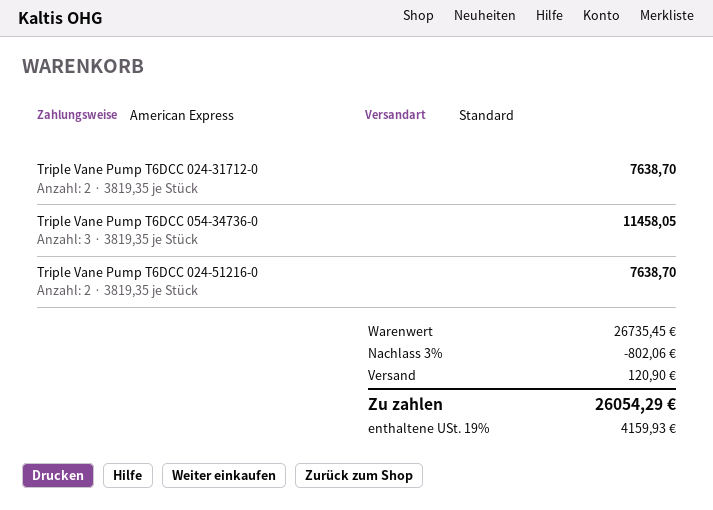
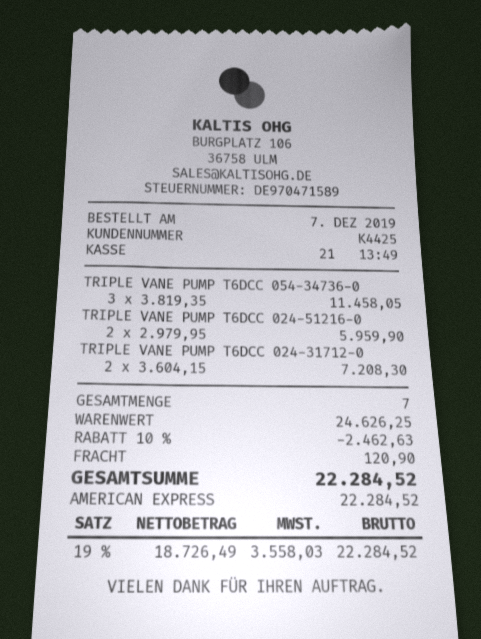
Triple Vane Pump T6DCC 024-31712-0: 2 x 3819.35 = 7638.70 -> 2 x 3604.15 = 7208.30
Triple Vane Pump T6DCC 024-51216-0: 2 x 3819.35 = 7638.70 -> 2 x 2979.95 = 5959.90
subtotal: 26735.45 -> 24626.25
discount: 3% = 802.06 -> 10% = 2462.63
tax: 19% = 4159.93 -> 19% = 3558.03
total: 26054.29 -> 22284.52

